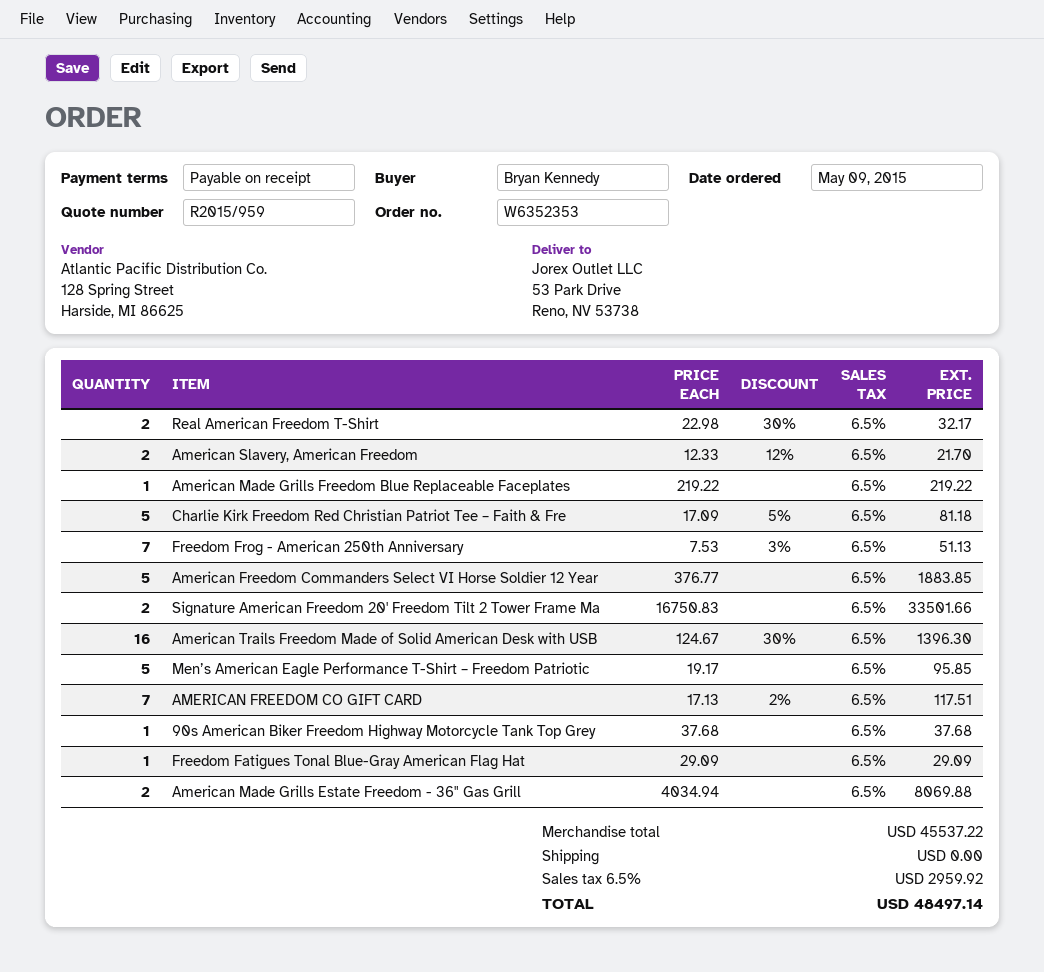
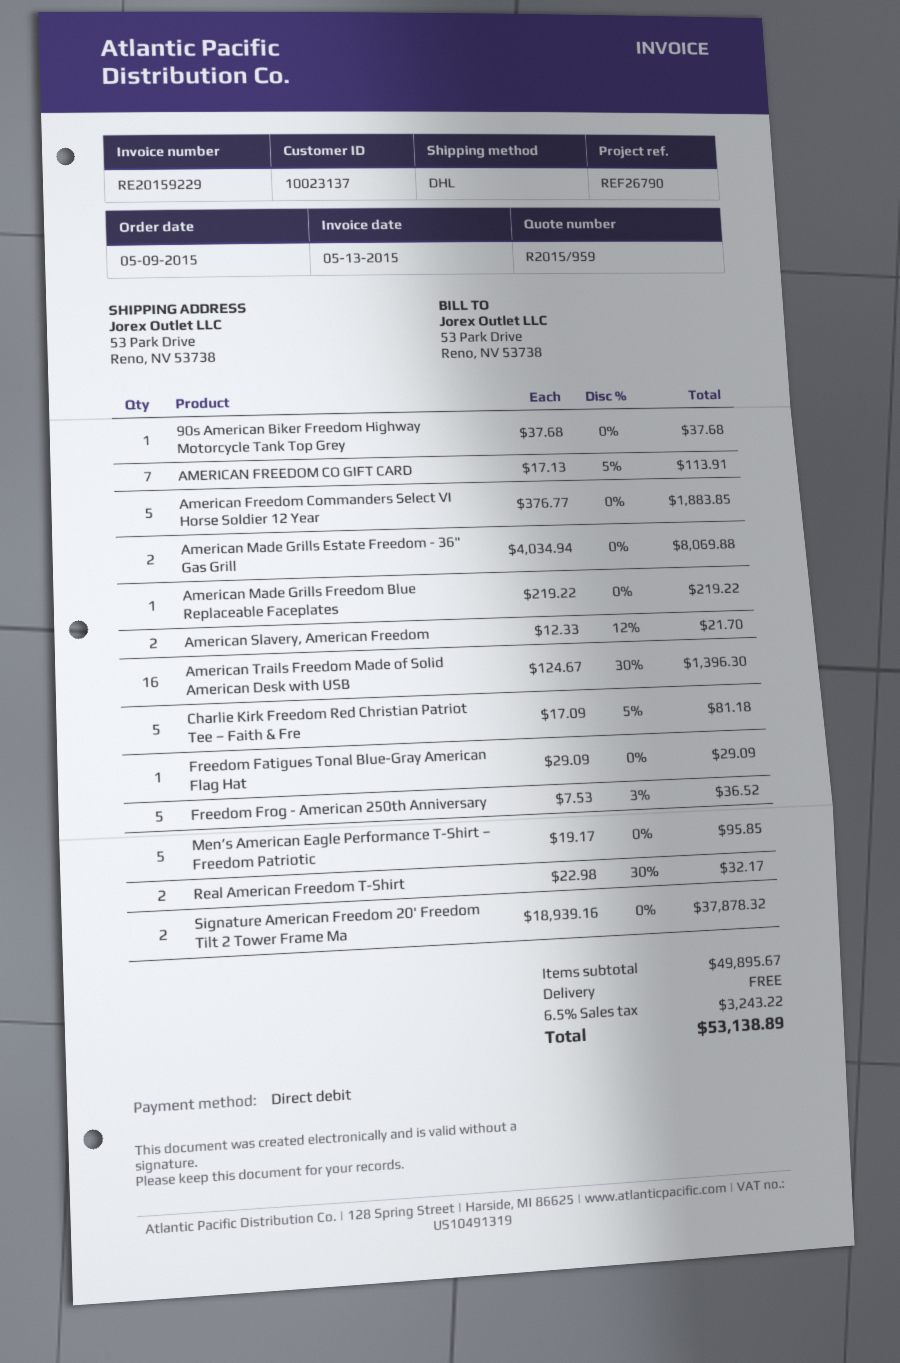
Freedom Frog - American 250th Anniversary: 7 x 7.53 - 3% = 51.13 -> 5 x 7.53 - 3% = 36.52
Signature American Freedom 20' Freedom Tilt 2 Tower Frame Ma: 2 x 16750.83 = 33501.66 -> 2 x 18939.16 = 37878.32
AMERICAN FREEDOM CO GIFT CARD: 7 x 17.13 - 2% = 117.51 -> 7 x 17.13 - 5% = 113.91
subtotal: 45537.22 -> 49895.67
tax: 6.5% = 2959.92 -> 6.5% = 3243.22
total: 48497.14 -> 53138.89

